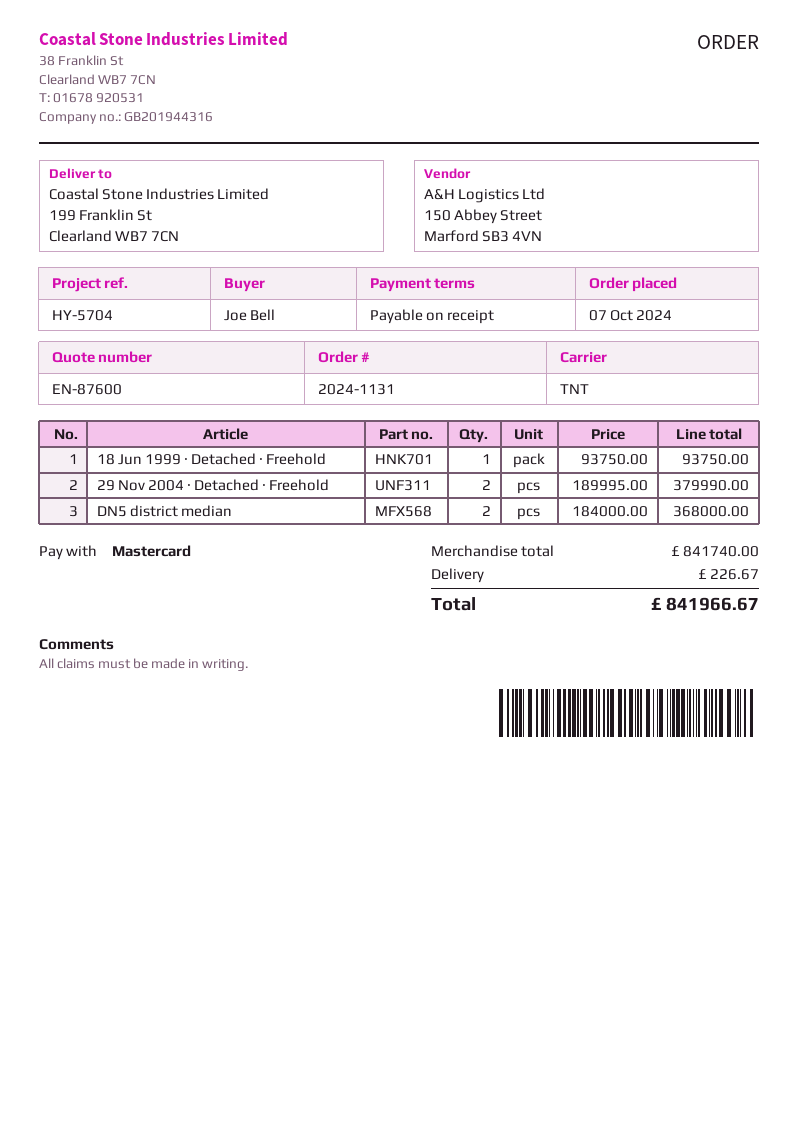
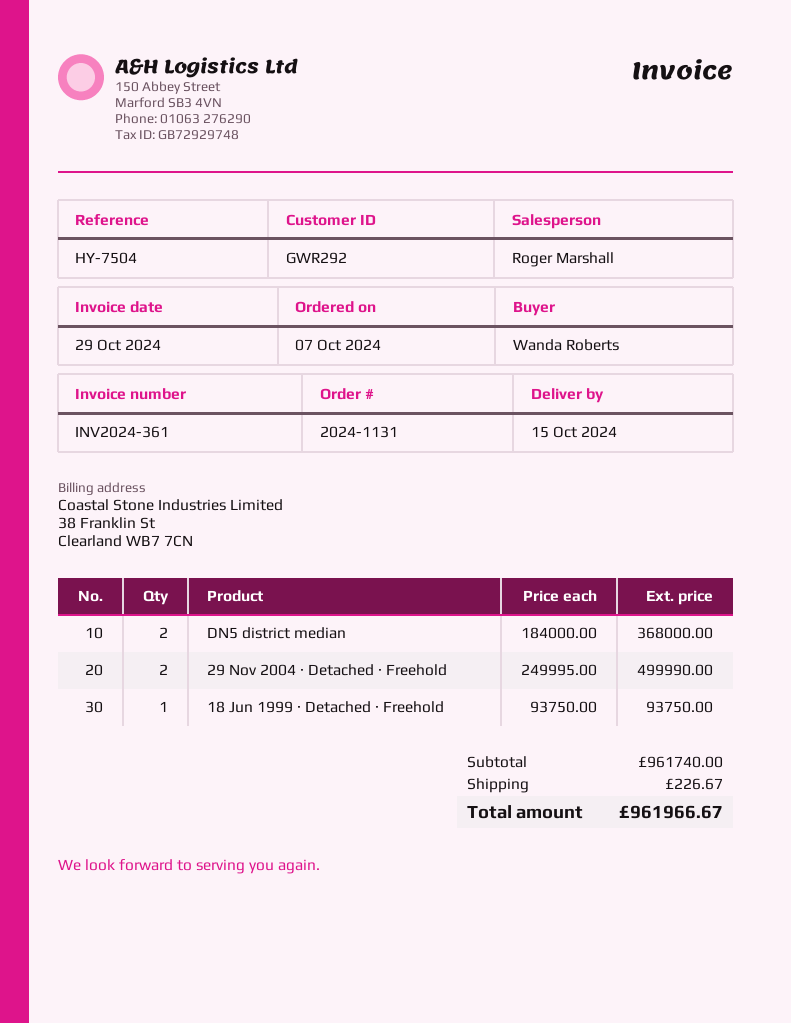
reference: HY-5704 -> HY-7504
ordered by: Joe Bell -> Wanda Roberts
29 Nov 2004 · Detached · Freehold: 2 x 189995.00 = 379990.00 -> 2 x 249995.00 = 499990.00
subtotal: 841740.00 -> 961740.00
total: 841966.67 -> 961966.67

